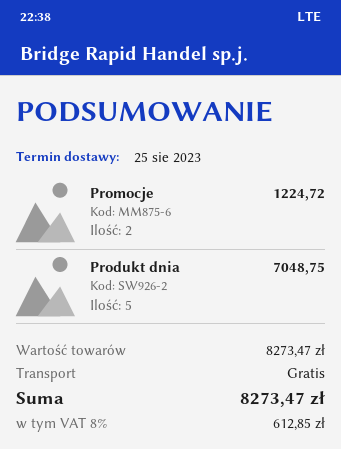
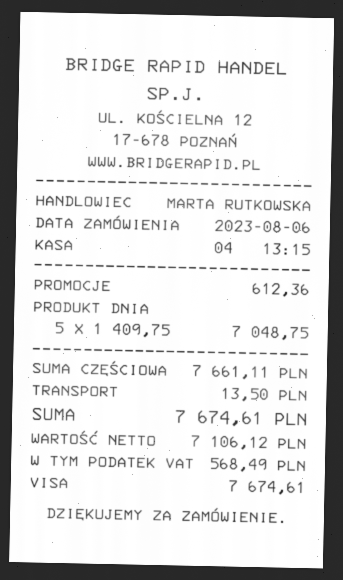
Promocje: 2 for 1224.72 -> 1 for 612.36
subtotal: 8273.47 -> 7661.11
shipping: 0.00 -> 13.50
tax: 612.85 -> 568.49
total: 8273.47 -> 7674.61

